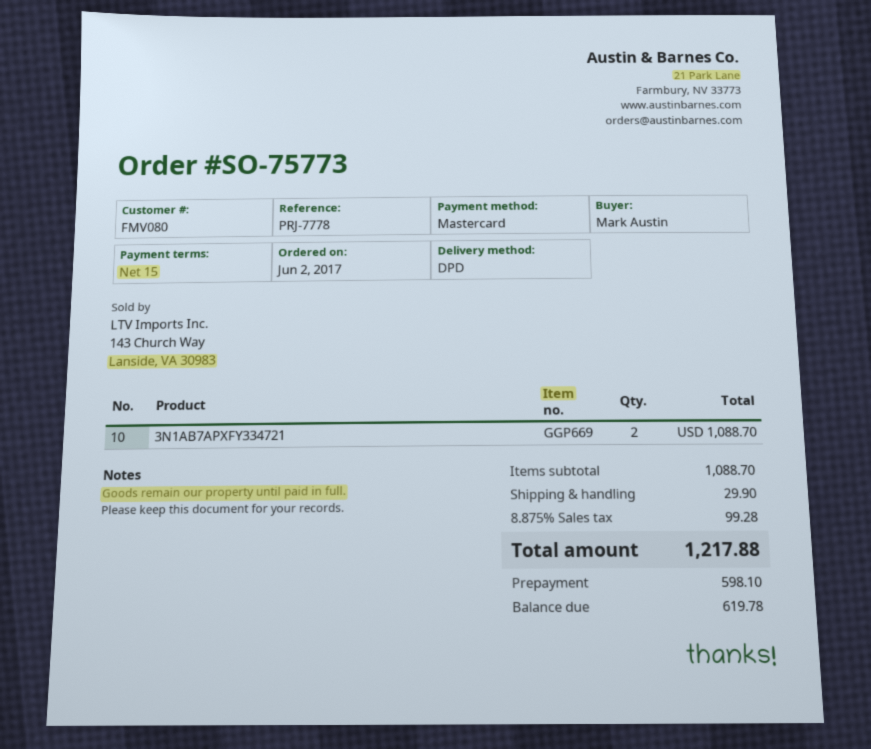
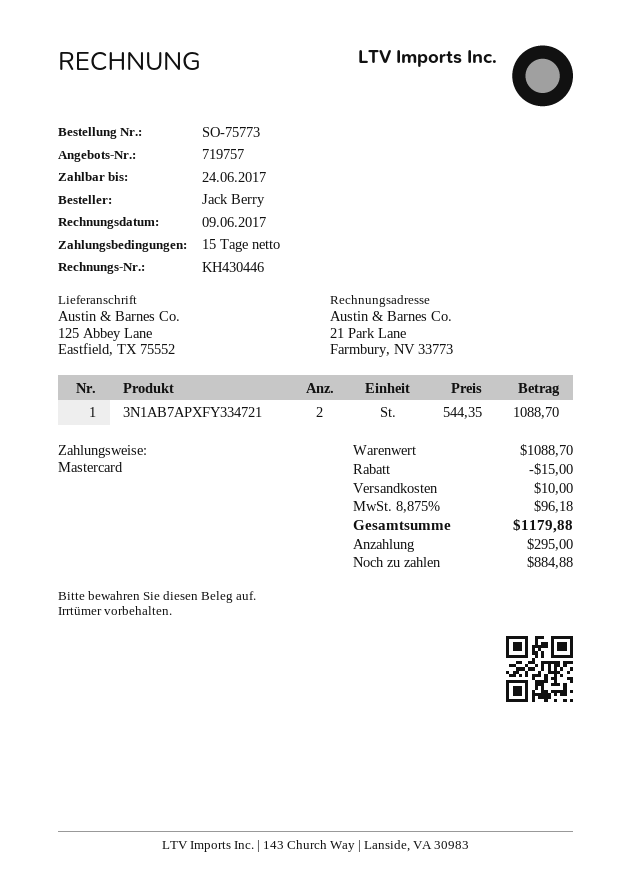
ordered by: Mark Austin -> Jack Berry
discount: none -> 15.00
shipping: 29.90 -> 10.00
tax: 8.875% = 99.28 -> 8.875% = 96.18
total: 1217.88 -> 1179.88
deposit: 598.10 -> 295.00
balance: 619.78 -> 884.88

